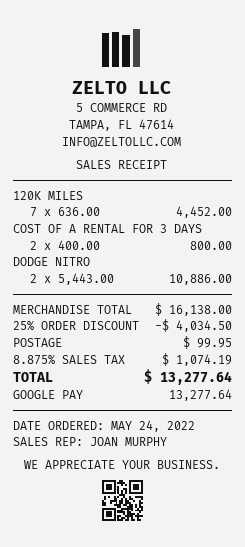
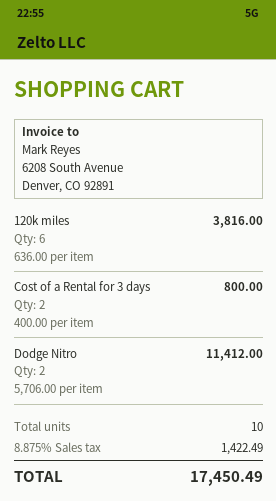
120K MILES: 7 x 636.00 = 4452.00 -> 6 x 636.00 = 3816.00
DODGE NITRO: 2 x 5443.00 = 10886.00 -> 2 x 5706.00 = 11412.00
discount: 25% = 4034.50 -> none
shipping: 99.95 -> none
tax: 8.875% = 1074.19 -> 8.875% = 1422.49
total: 13277.64 -> 17450.49

